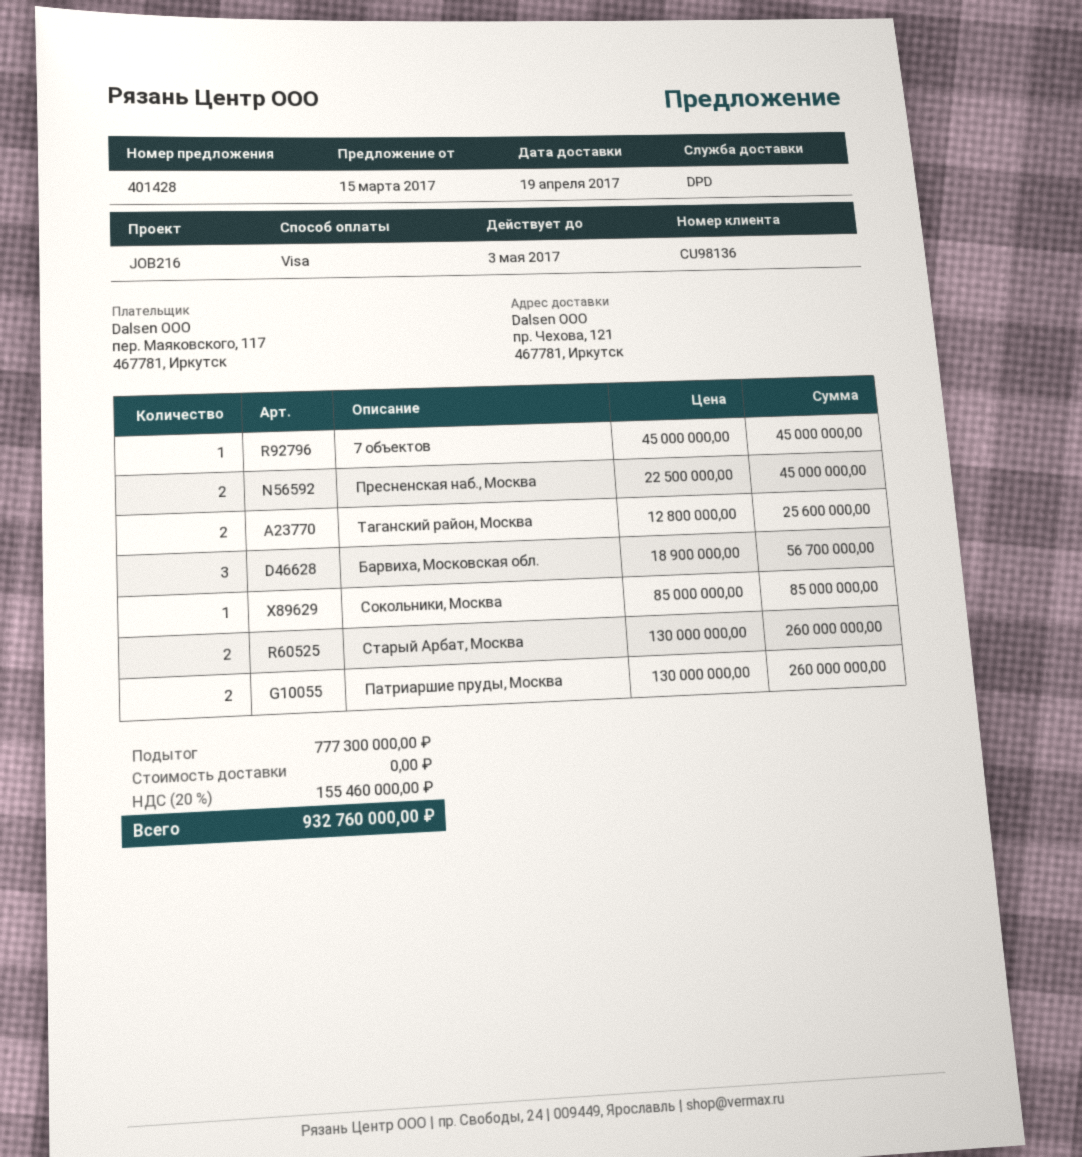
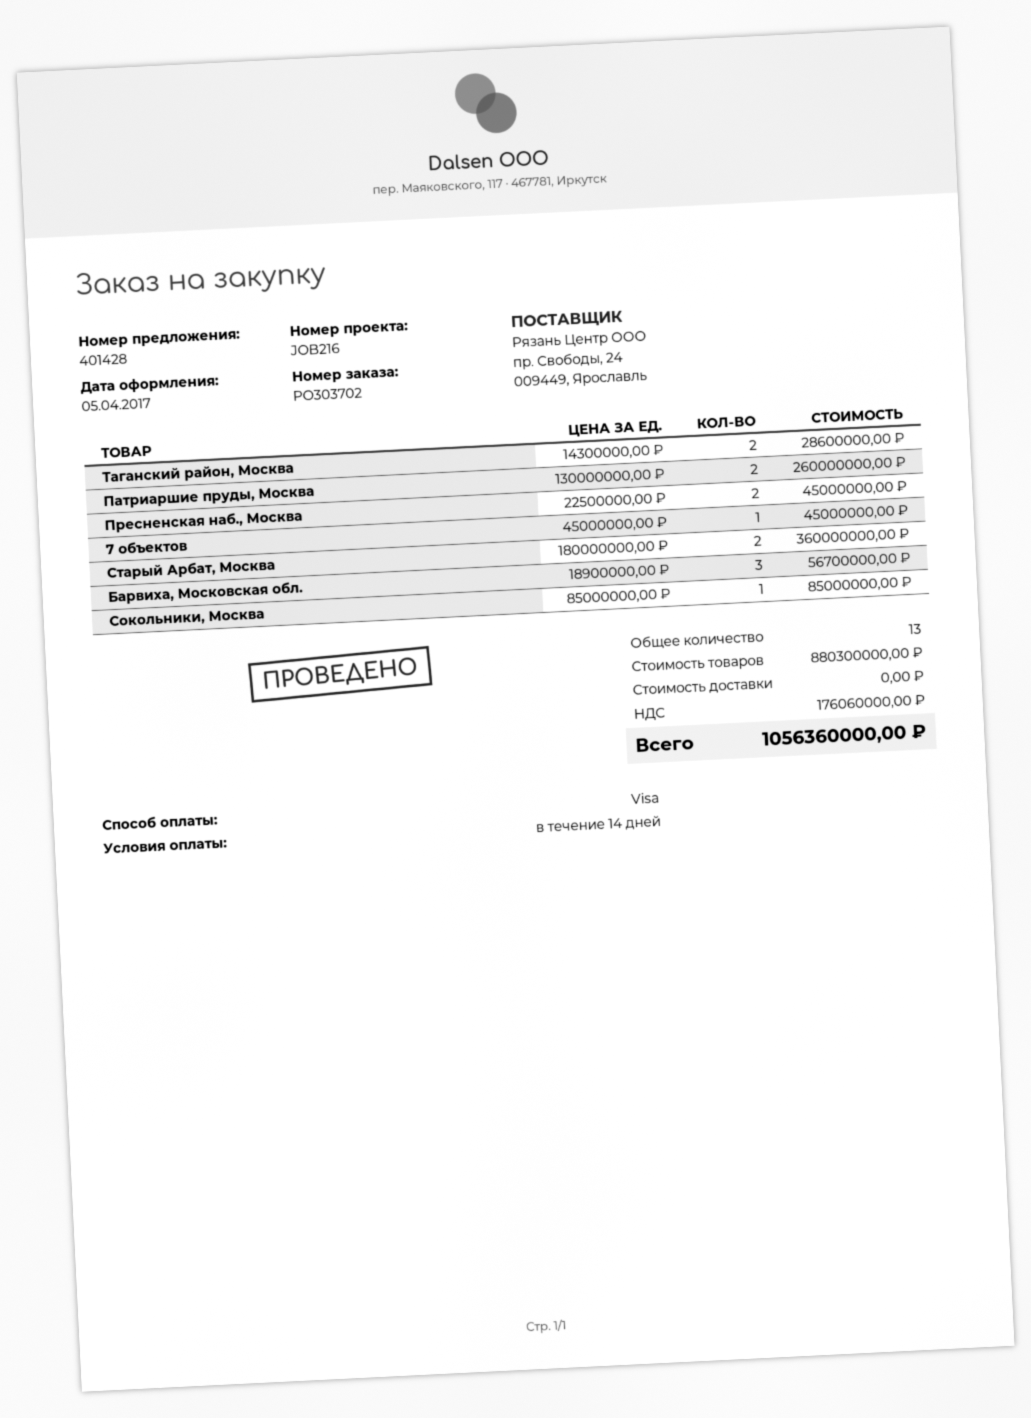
Таганский район, Москва: 2 x 12800000.00 = 25600000.00 -> 2 x 14300000.00 = 28600000.00
Старый Арбат, Москва: 2 x 130000000.00 = 260000000.00 -> 2 x 180000000.00 = 360000000.00
subtotal: 777300000.00 -> 880300000.00
tax: 155460000.00 -> 176060000.00
total: 932760000.00 -> 1056360000.00

